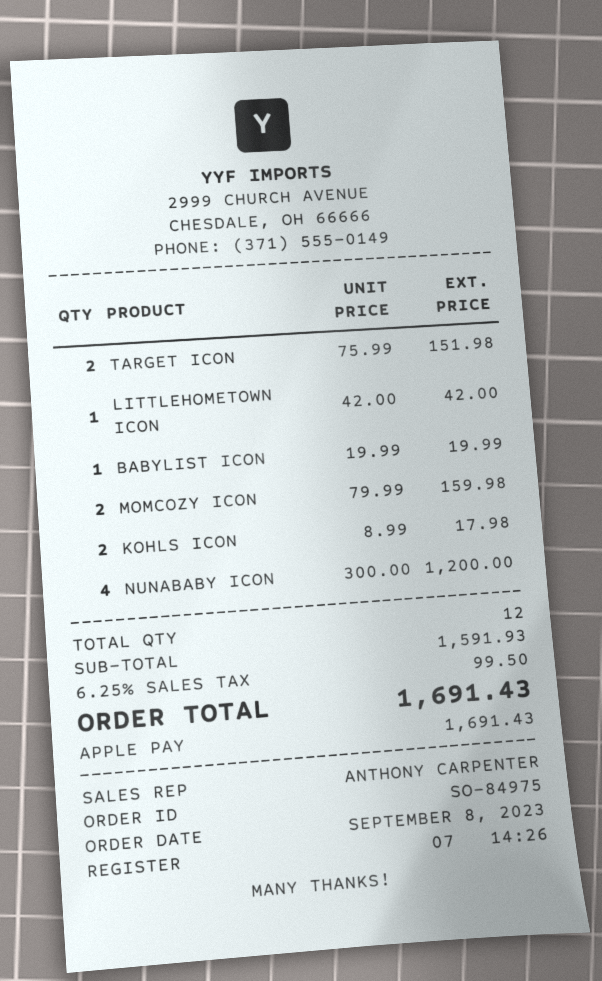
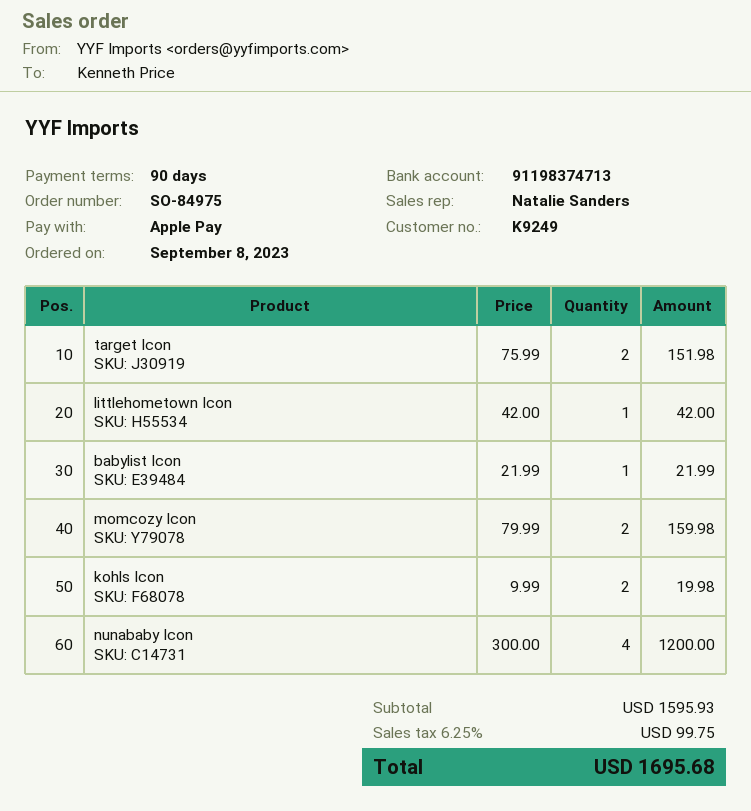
sales rep: ANTHONY CARPENTER -> Natalie Sanders
BABYLIST ICON: 1 x 19.99 = 19.99 -> 1 x 21.99 = 21.99
KOHLS ICON: 2 x 8.99 = 17.98 -> 2 x 9.99 = 19.98
subtotal: 1591.93 -> 1595.93
tax: 6.25% = 99.50 -> 6.25% = 99.75
total: 1691.43 -> 1695.68

